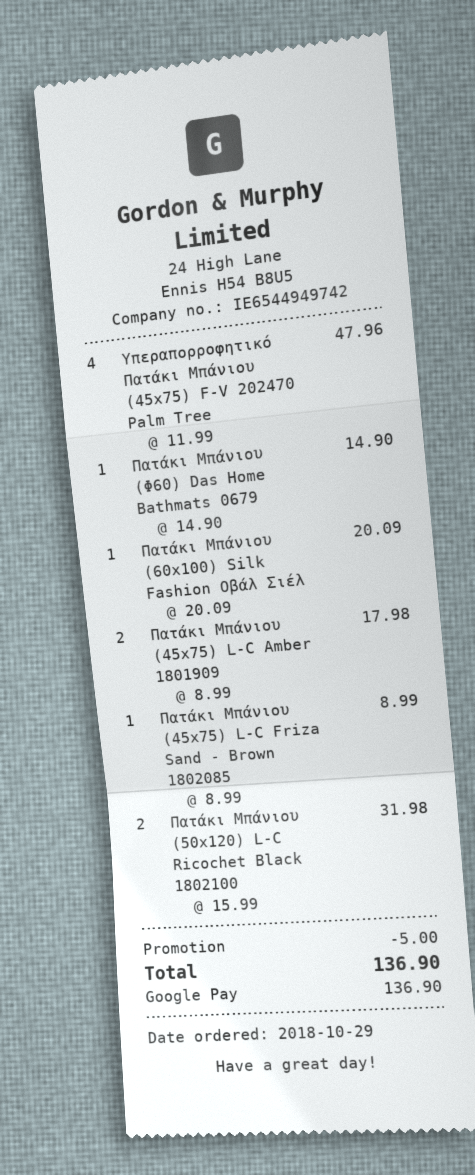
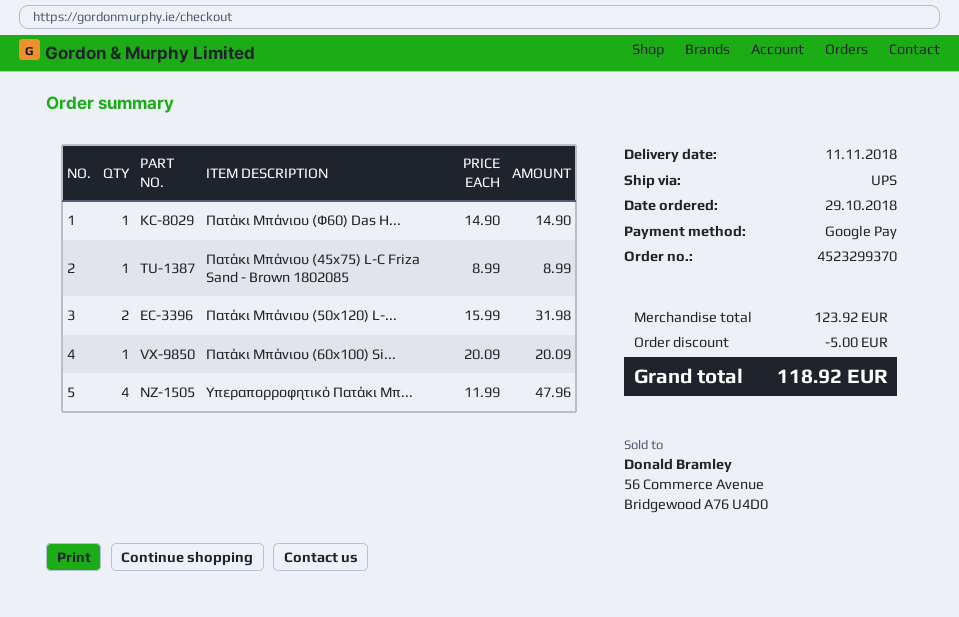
Πατάκι Μπάνιου (45x75) L-C Amber 1801909: 2 x 8.99 = 17.98 -> none
total: 136.90 -> 118.92

